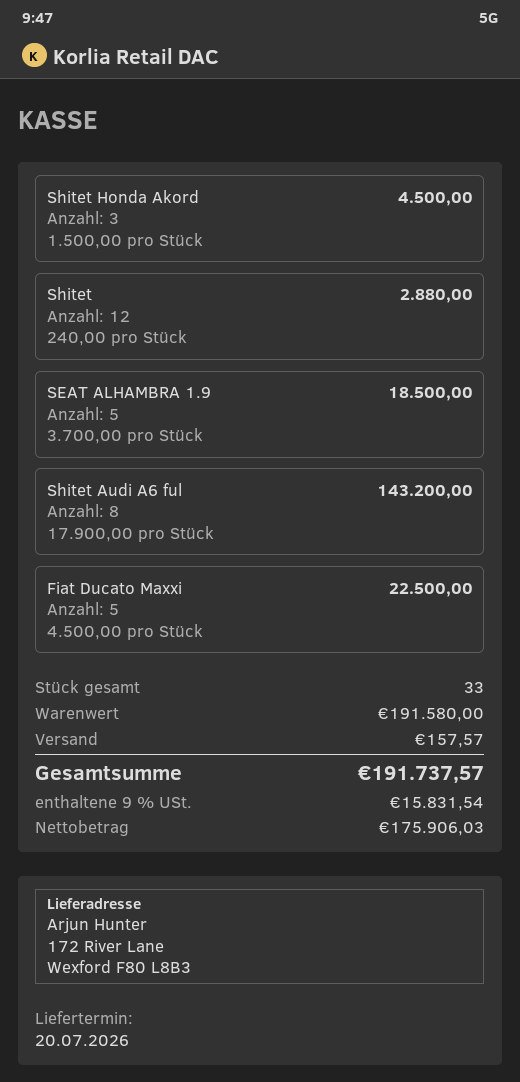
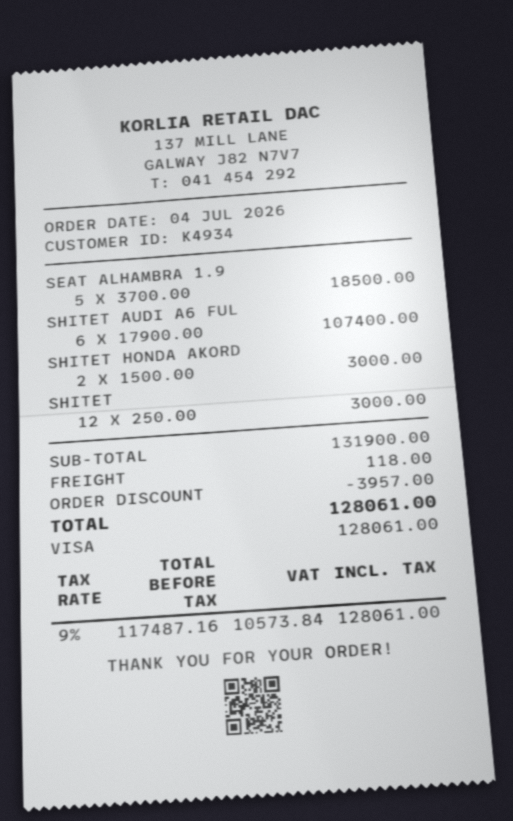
Shitet Honda Akord: 3 x 1500.00 = 4500.00 -> 2 x 1500.00 = 3000.00
Shitet: 12 x 240.00 = 2880.00 -> 12 x 250.00 = 3000.00
Shitet Audi A6 ful: 8 x 17900.00 = 143200.00 -> 6 x 17900.00 = 107400.00
Fiat Ducato Maxxi: 5 x 4500.00 = 22500.00 -> none
subtotal: 191580.00 -> 131900.00
discount: none -> 3957.00
shipping: 157.57 -> 118.00
net: 175906.03 -> 117487.16
tax: 9% = 15831.54 -> 9% = 10573.84
total: 191737.57 -> 128061.00

